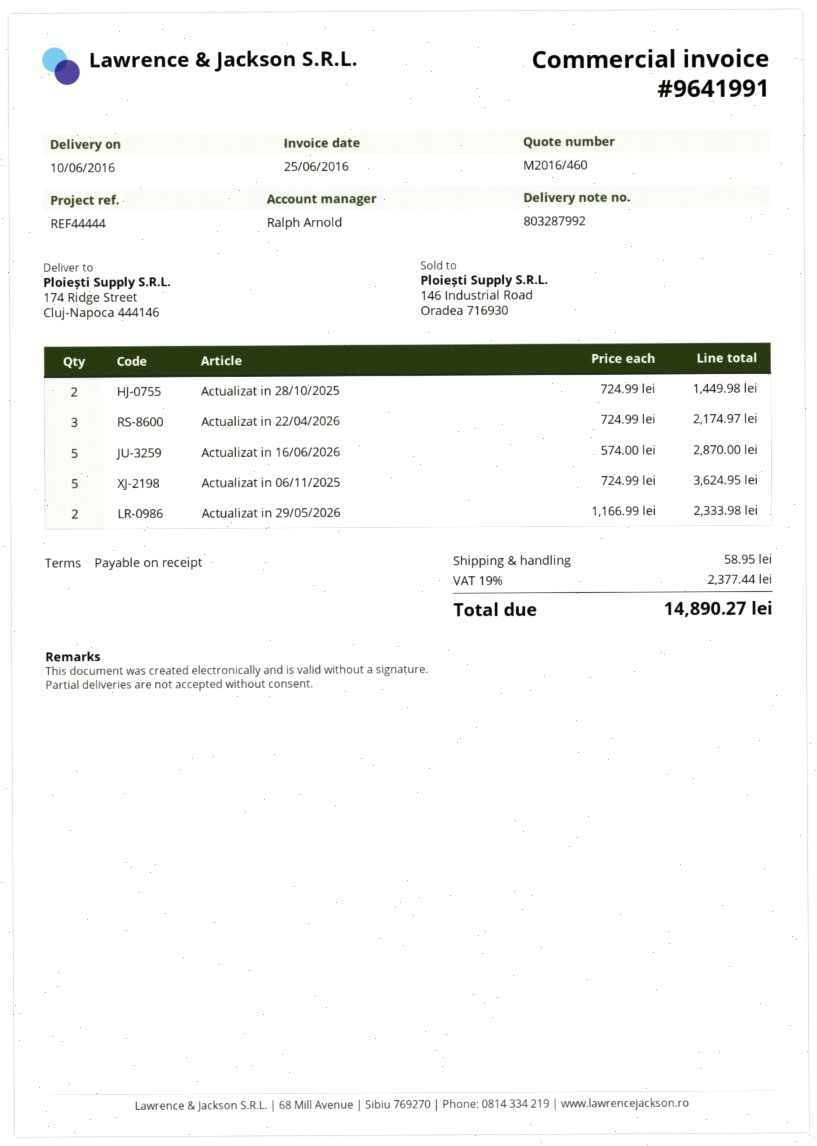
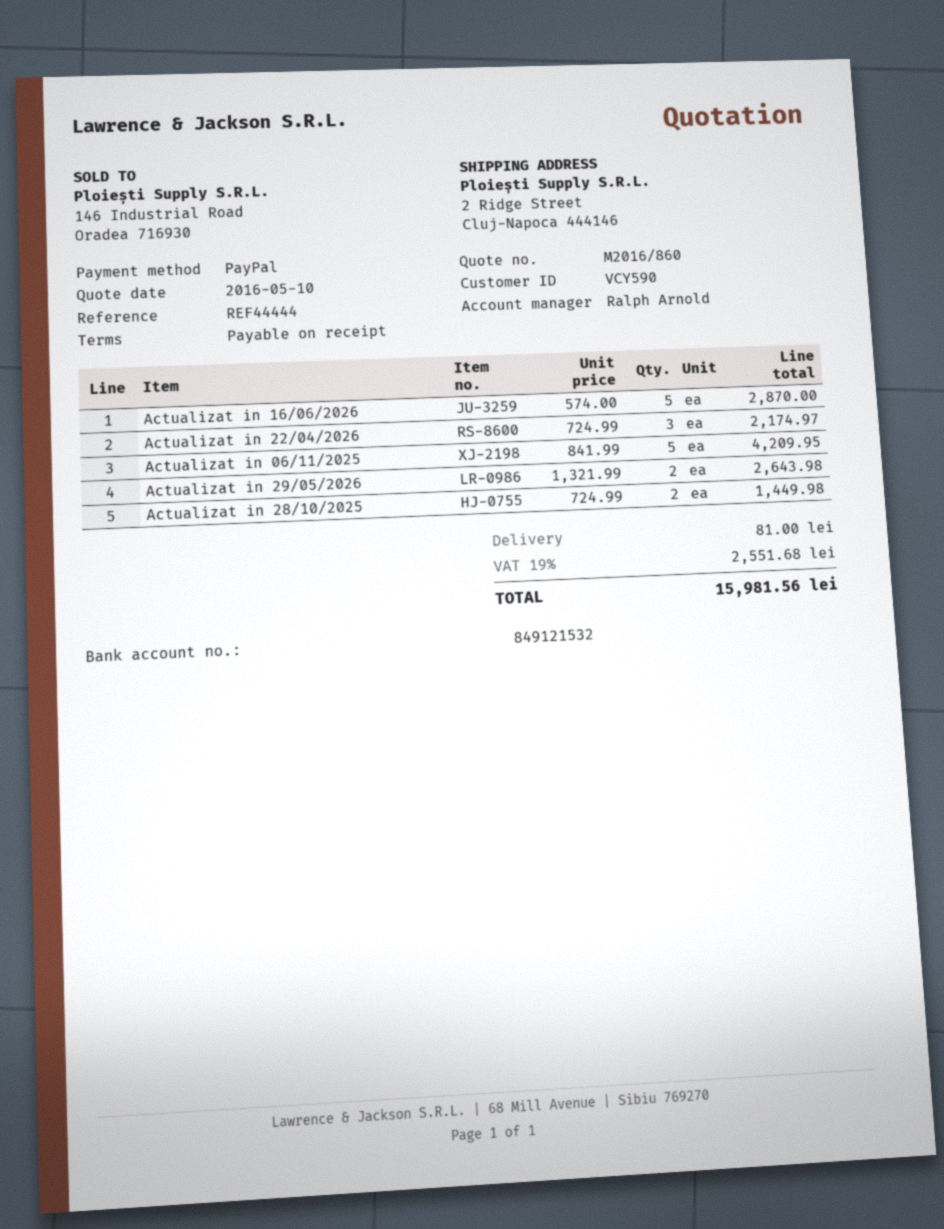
quote number: M2016/460 -> M2016/860
ship to: 174 Ridge Street, Cluj-Napoca 444146 -> 2 Ridge Street, Cluj-Napoca 444146
Actualizat in 06/11/2025: 5 x 724.99 = 3624.95 -> 5 x 841.99 = 4209.95
Actualizat in 29/05/2026: 2 x 1166.99 = 2333.98 -> 2 x 1321.99 = 2643.98
shipping: 58.95 -> 81.00
tax: 19% = 2377.44 -> 19% = 2551.68
total: 14890.27 -> 15981.56

